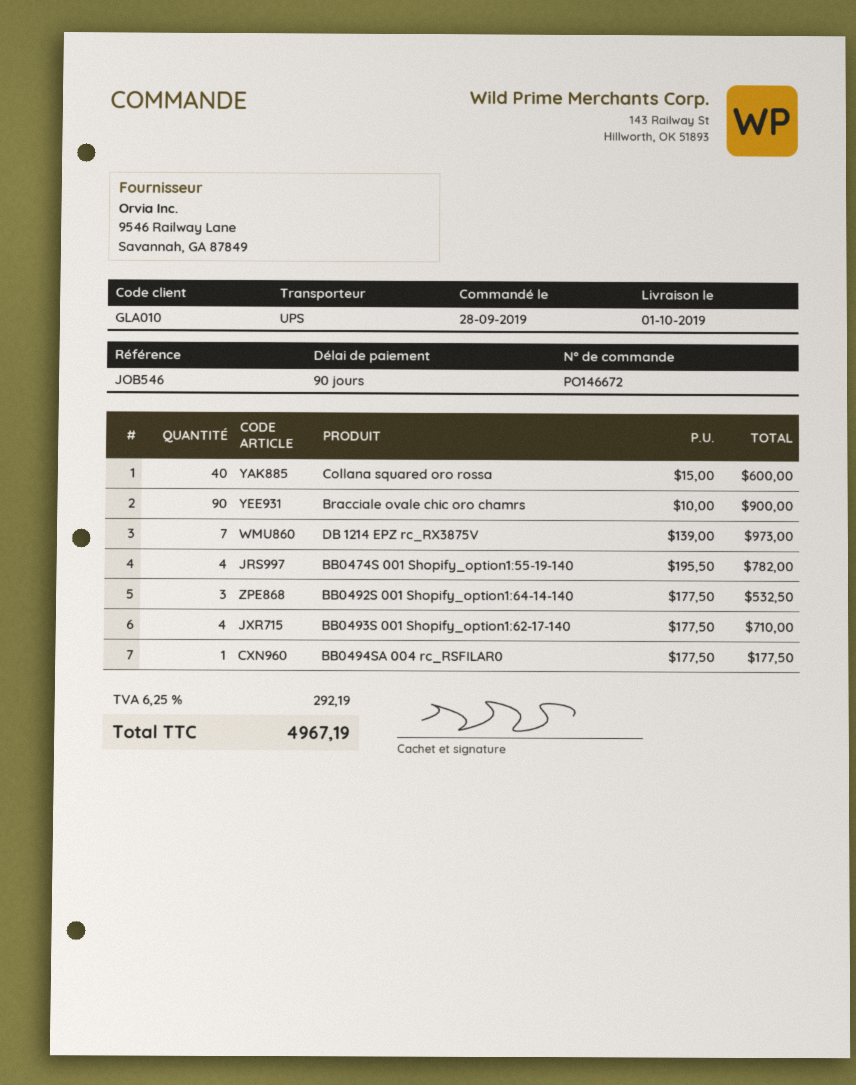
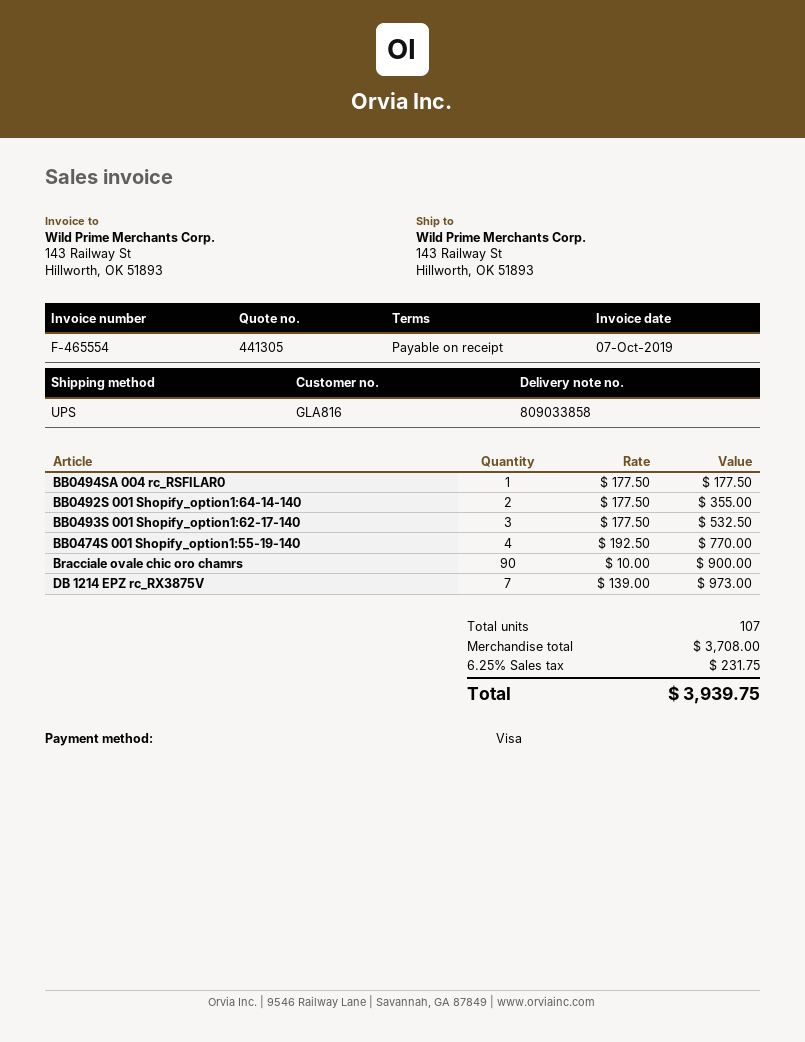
payment terms: 90 days -> on receipt
customer number: GLA010 -> GLA816
Collana squared oro rossa: 40 x 15.00 = 600.00 -> none
BB0474S 001 Shopify_option1:55-19-140: 4 x 195.50 = 782.00 -> 4 x 192.50 = 770.00
BB0492S 001 Shopify_option1:64-14-140: 3 x 177.50 = 532.50 -> 2 x 177.50 = 355.00
BB0493S 001 Shopify_option1:62-17-140: 4 x 177.50 = 710.00 -> 3 x 177.50 = 532.50
tax: 6.25% = 292.19 -> 6.25% = 231.75
total: 4967.19 -> 3939.75

